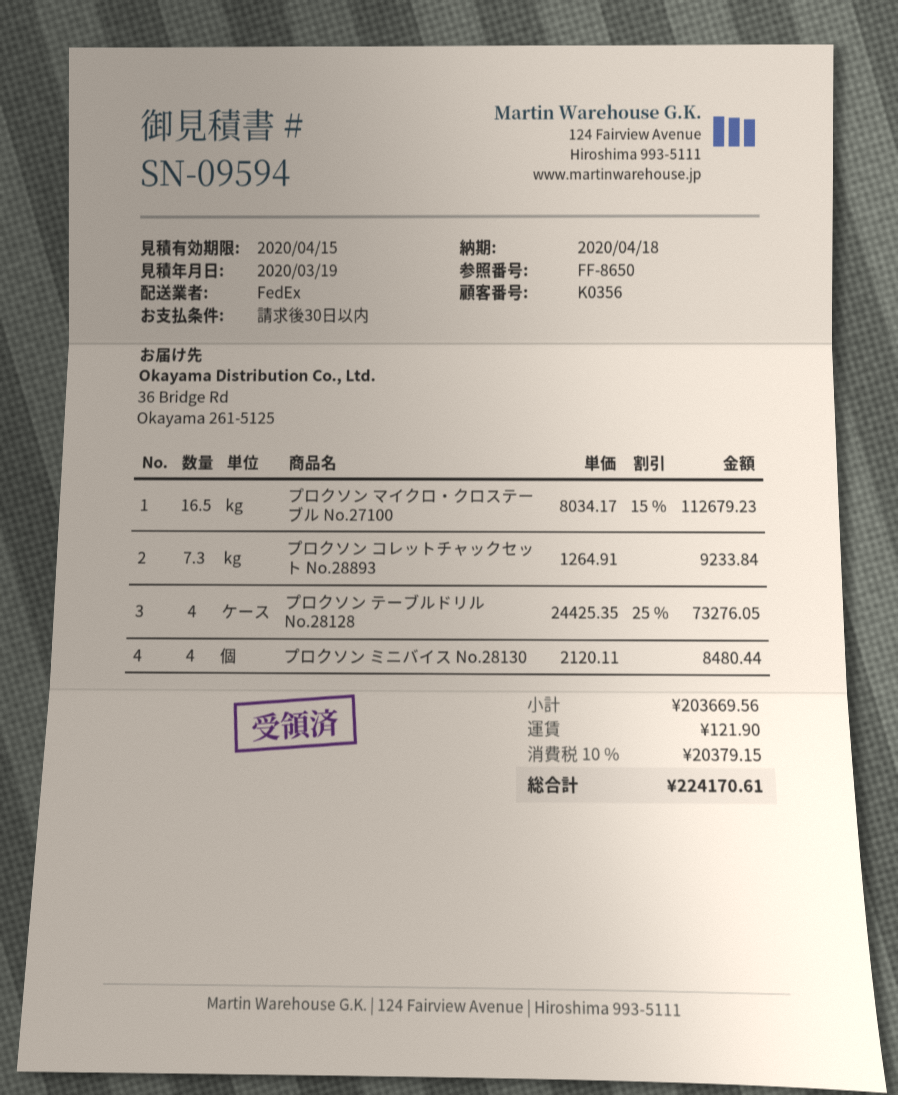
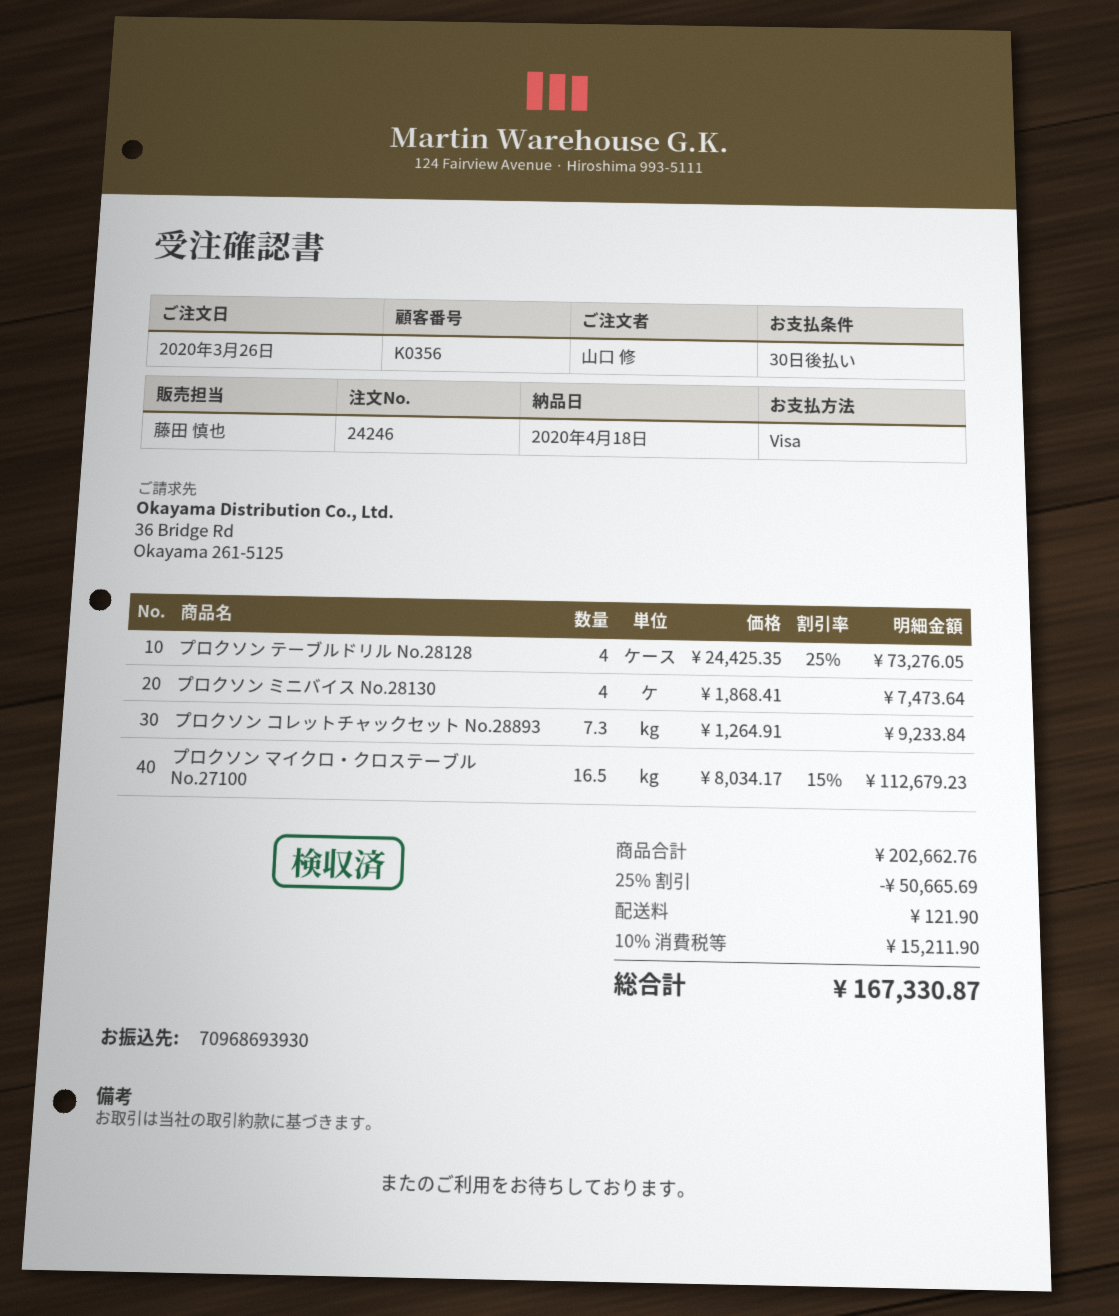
プロクソン ミニバイス No.28130: 4 x 2120.11 = 8480.44 -> 4 x 1868.41 = 7473.64
subtotal: 203669.56 -> 202662.76
discount: none -> 25% = 50665.69
tax: 10% = 20379.15 -> 10% = 15211.90
total: 224170.61 -> 167330.87

